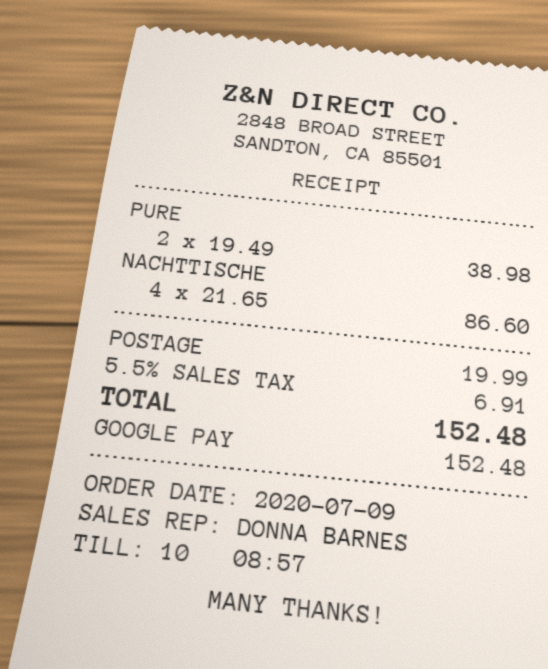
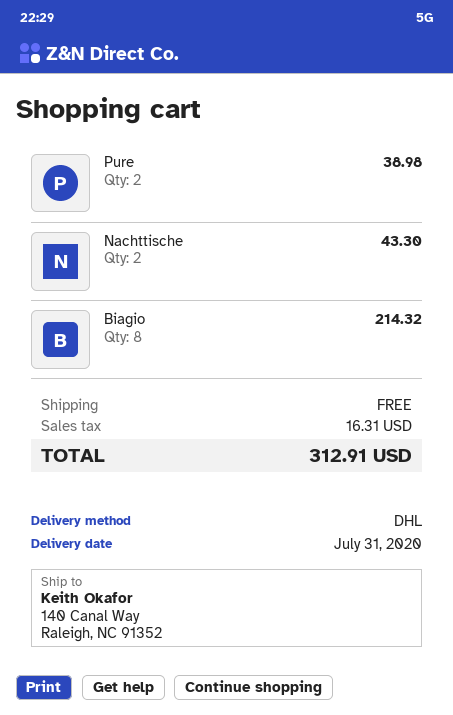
NACHTTISCHE: 4 for 86.60 -> 2 for 43.30
Biagio: none -> 8 for 214.32
shipping: 19.99 -> 0.00
tax: 6.91 -> 16.31
total: 152.48 -> 312.91

